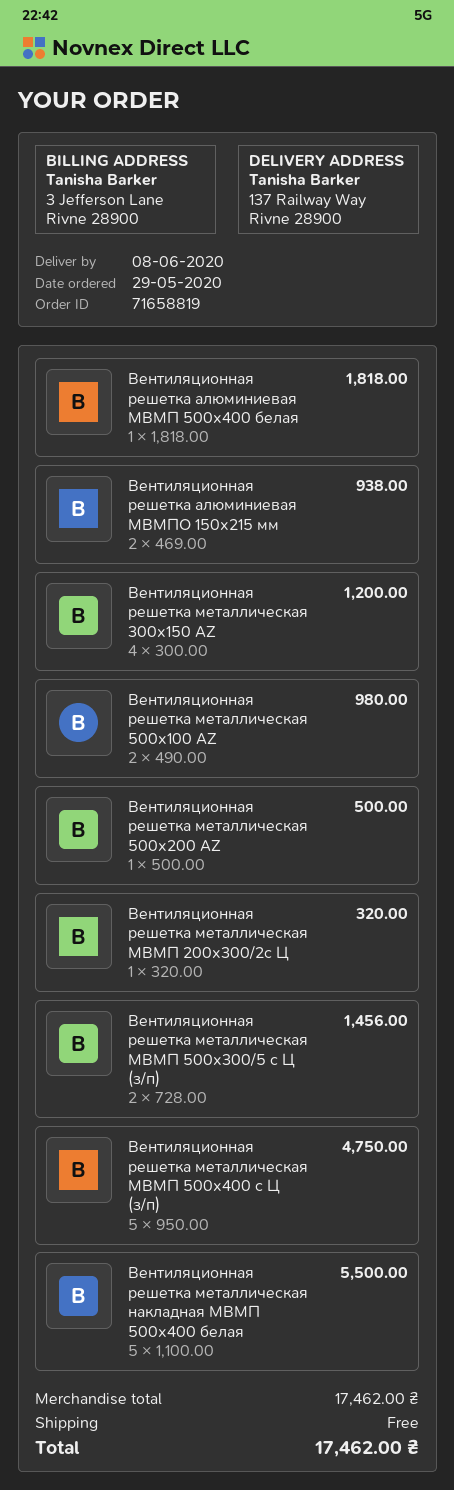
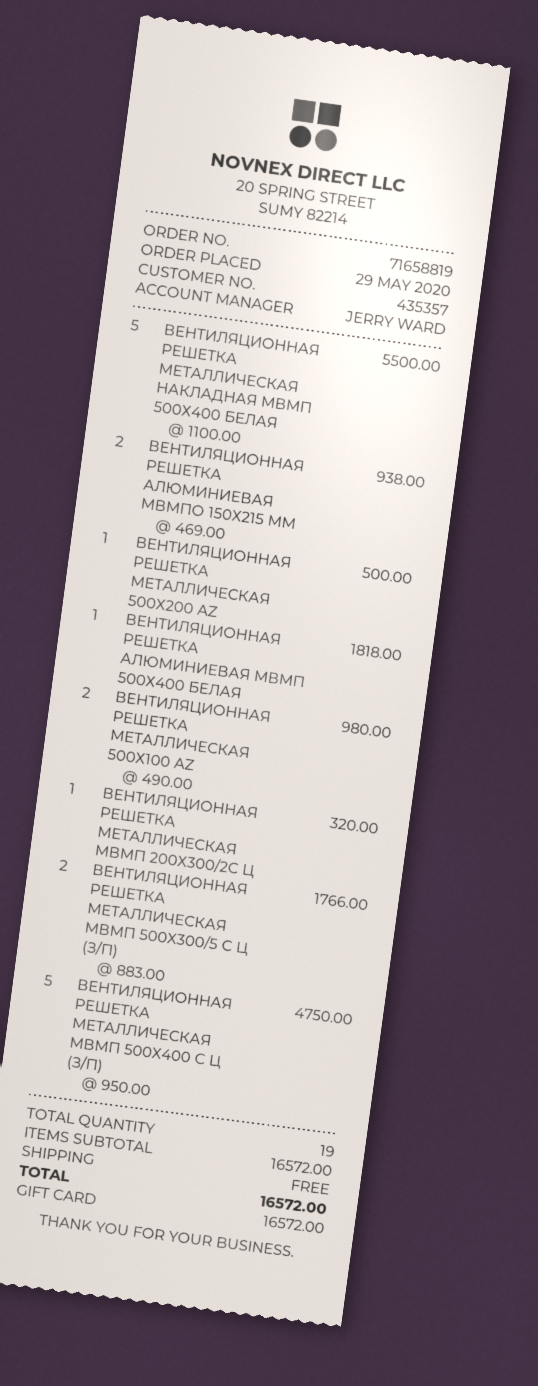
Вентиляционная решетка металлическая 300х150 AZ: 4 x 300.00 = 1200.00 -> none
Вентиляционная решетка металлическая МВМП 500х300/5 с Ц (з/п): 2 x 728.00 = 1456.00 -> 2 x 883.00 = 1766.00
subtotal: 17462.00 -> 16572.00
total: 17462.00 -> 16572.00

